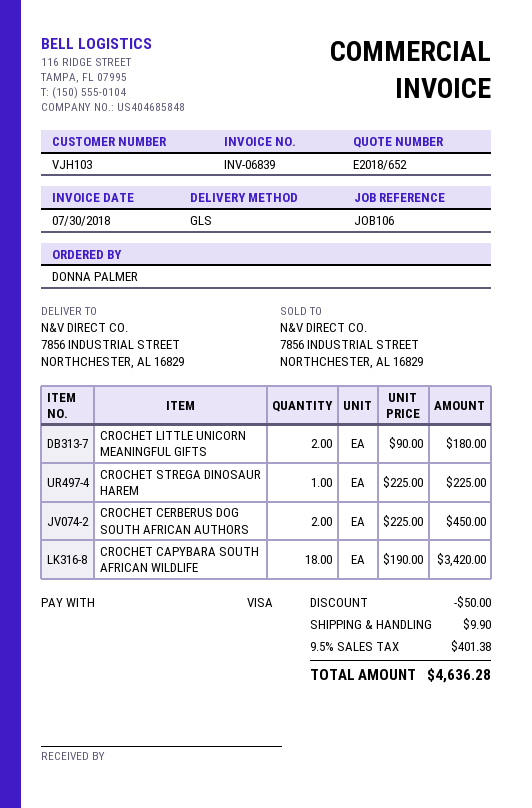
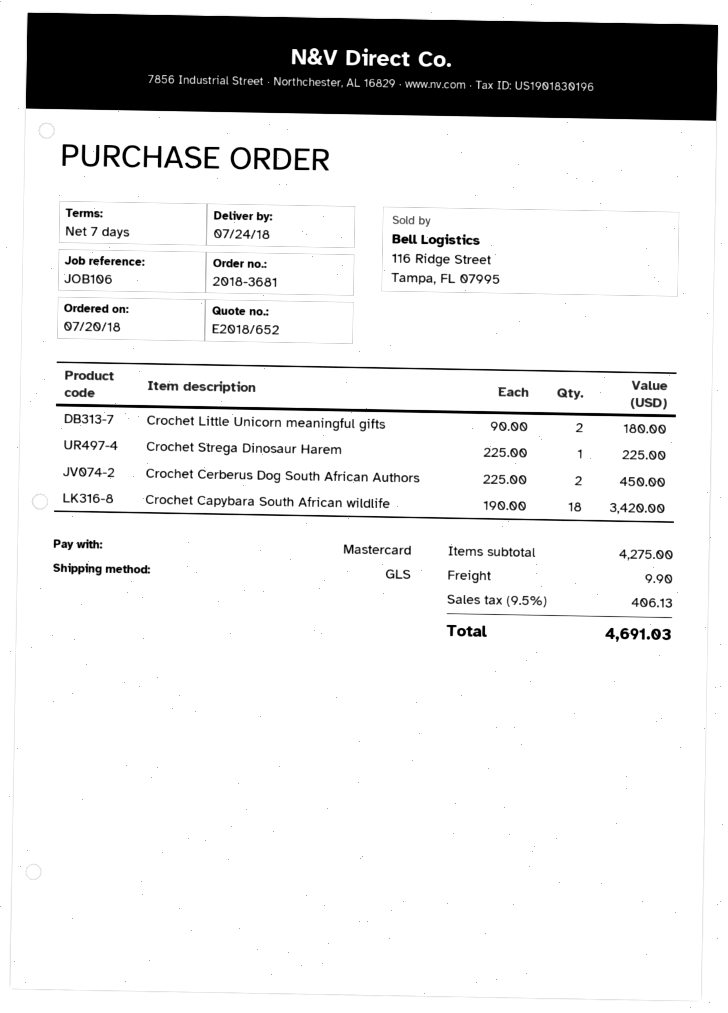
payment method: Visa -> Mastercard
discount: 50.00 -> none
tax: 9.5% = 401.38 -> 9.5% = 406.13
total: 4636.28 -> 4691.03

